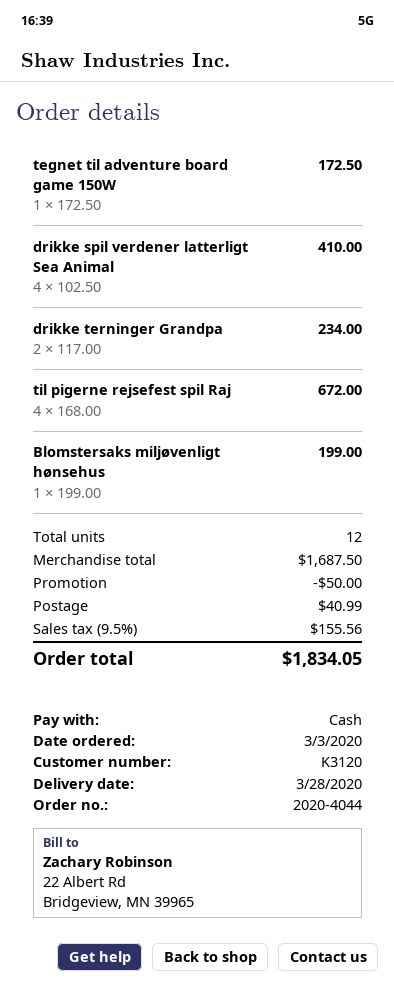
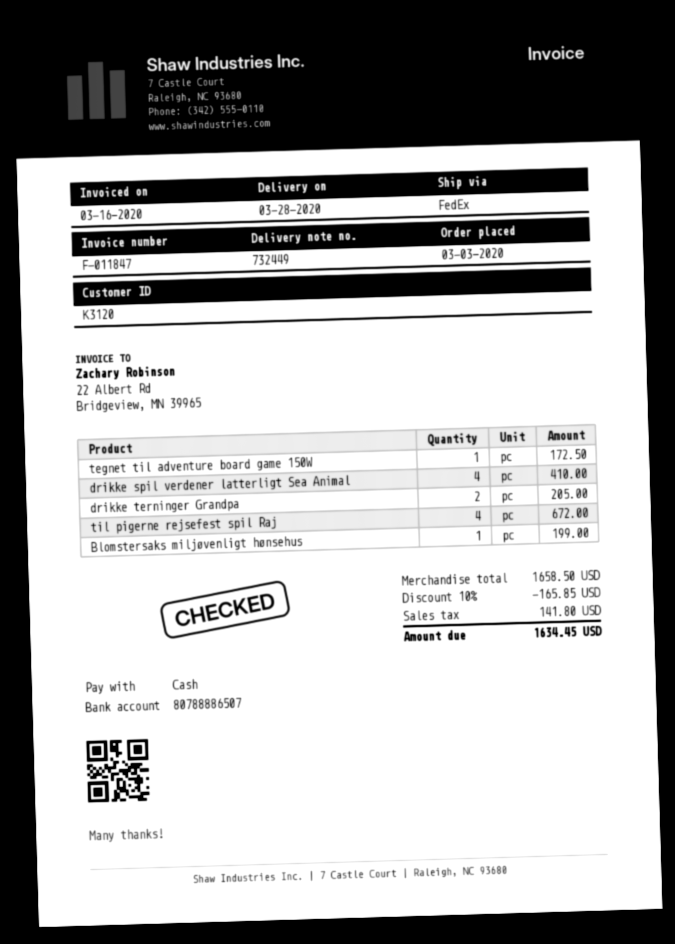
drikke terninger Grandpa: 2 for 234.00 -> 2 for 205.00
subtotal: 1687.50 -> 1658.50
discount: 50.00 -> 165.85
shipping: 40.99 -> none
tax: 155.56 -> 141.80
total: 1834.05 -> 1634.45

